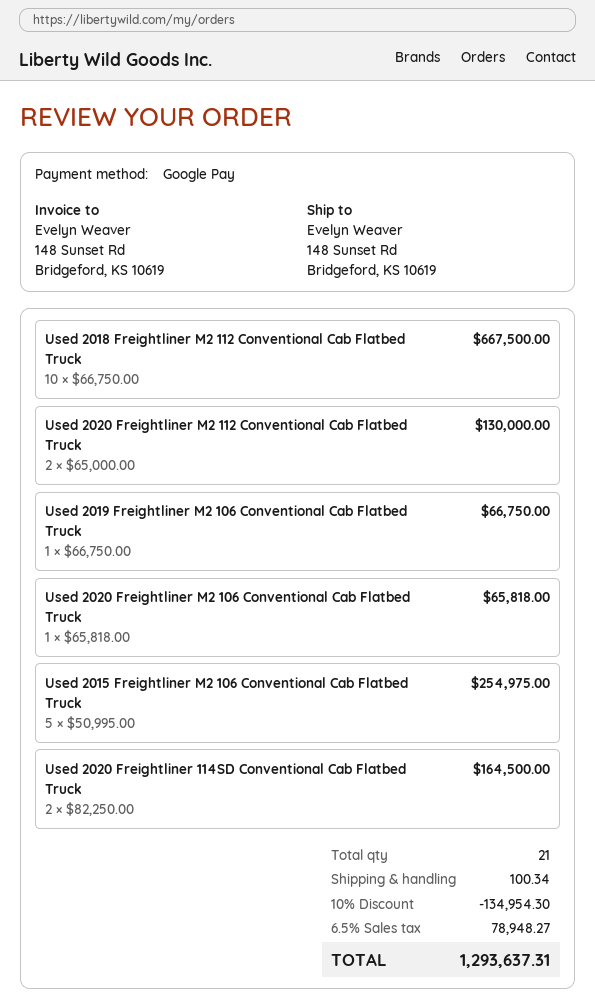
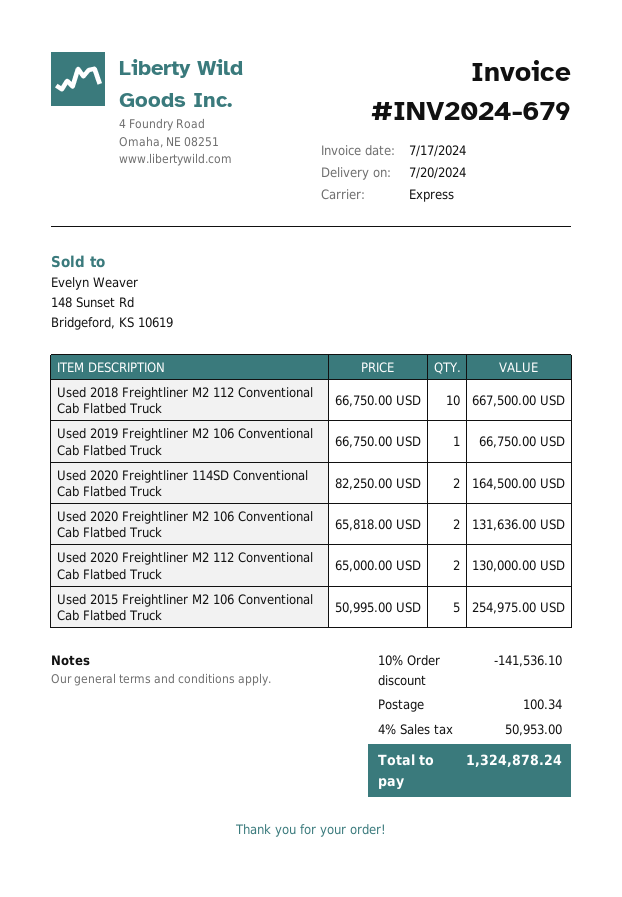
Used 2020 Freightliner M2 106 Conventional Cab Flatbed Truck: 1 x 65818.00 = 65818.00 -> 2 x 65818.00 = 131636.00
discount: 10% = 134954.30 -> 10% = 141536.10
tax: 6.5% = 78948.27 -> 4% = 50953.00
total: 1293637.31 -> 1324878.24

